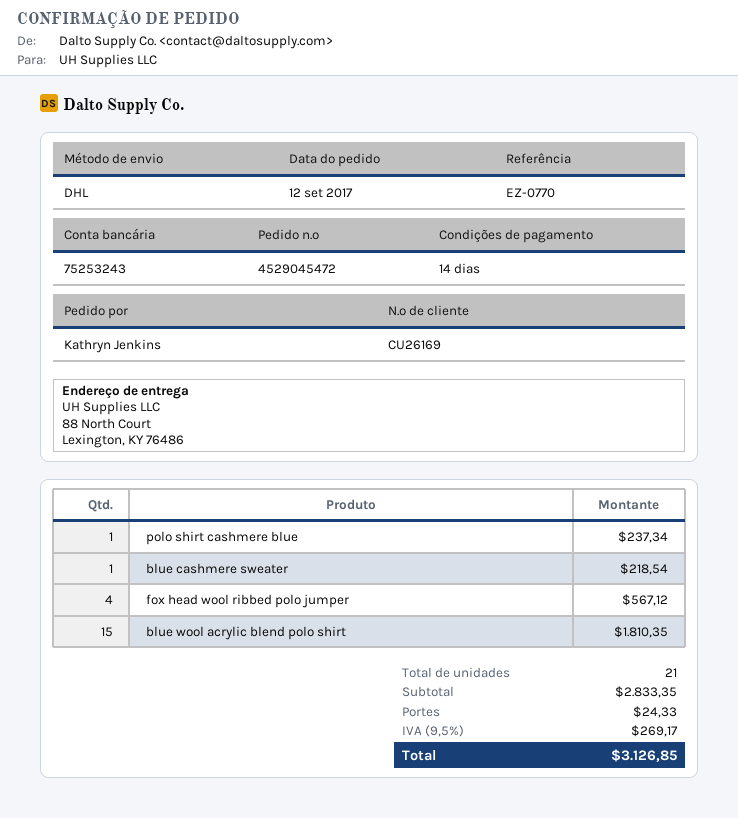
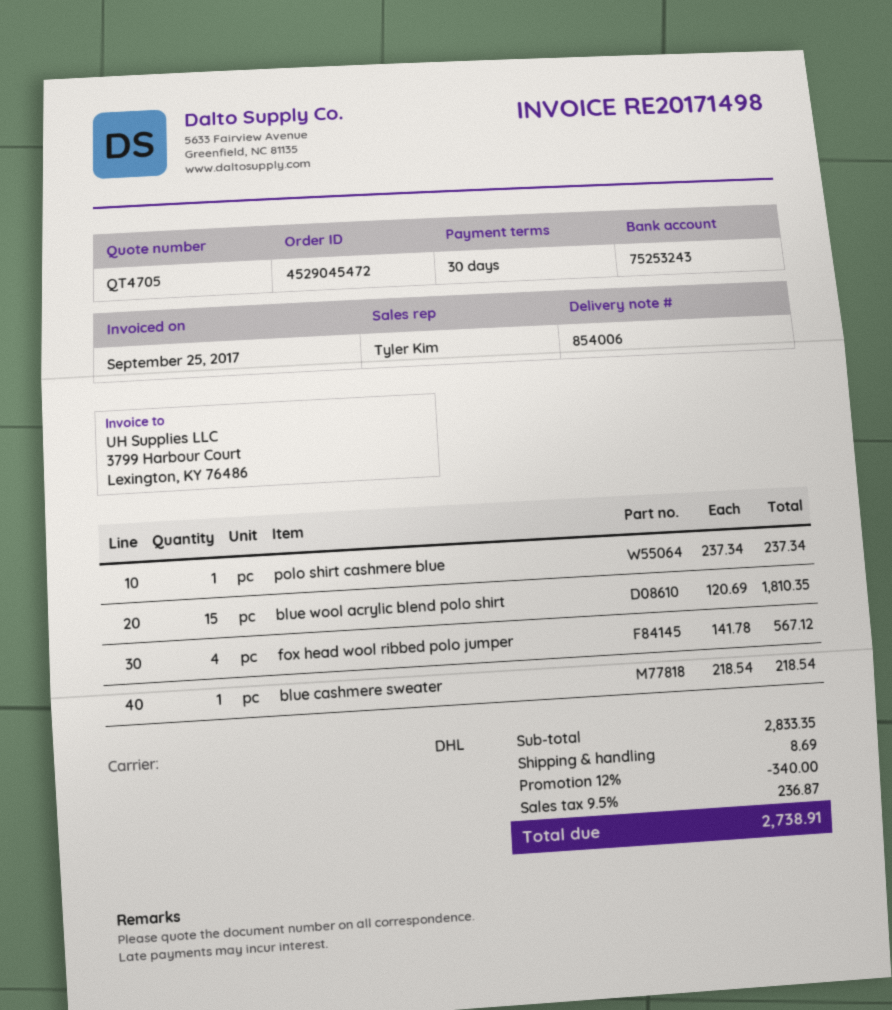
payment terms: 14 days -> 30 days
discount: none -> 12% = 340.00
shipping: 24.33 -> 8.69
tax: 9.5% = 269.17 -> 9.5% = 236.87
total: 3126.85 -> 2738.91

